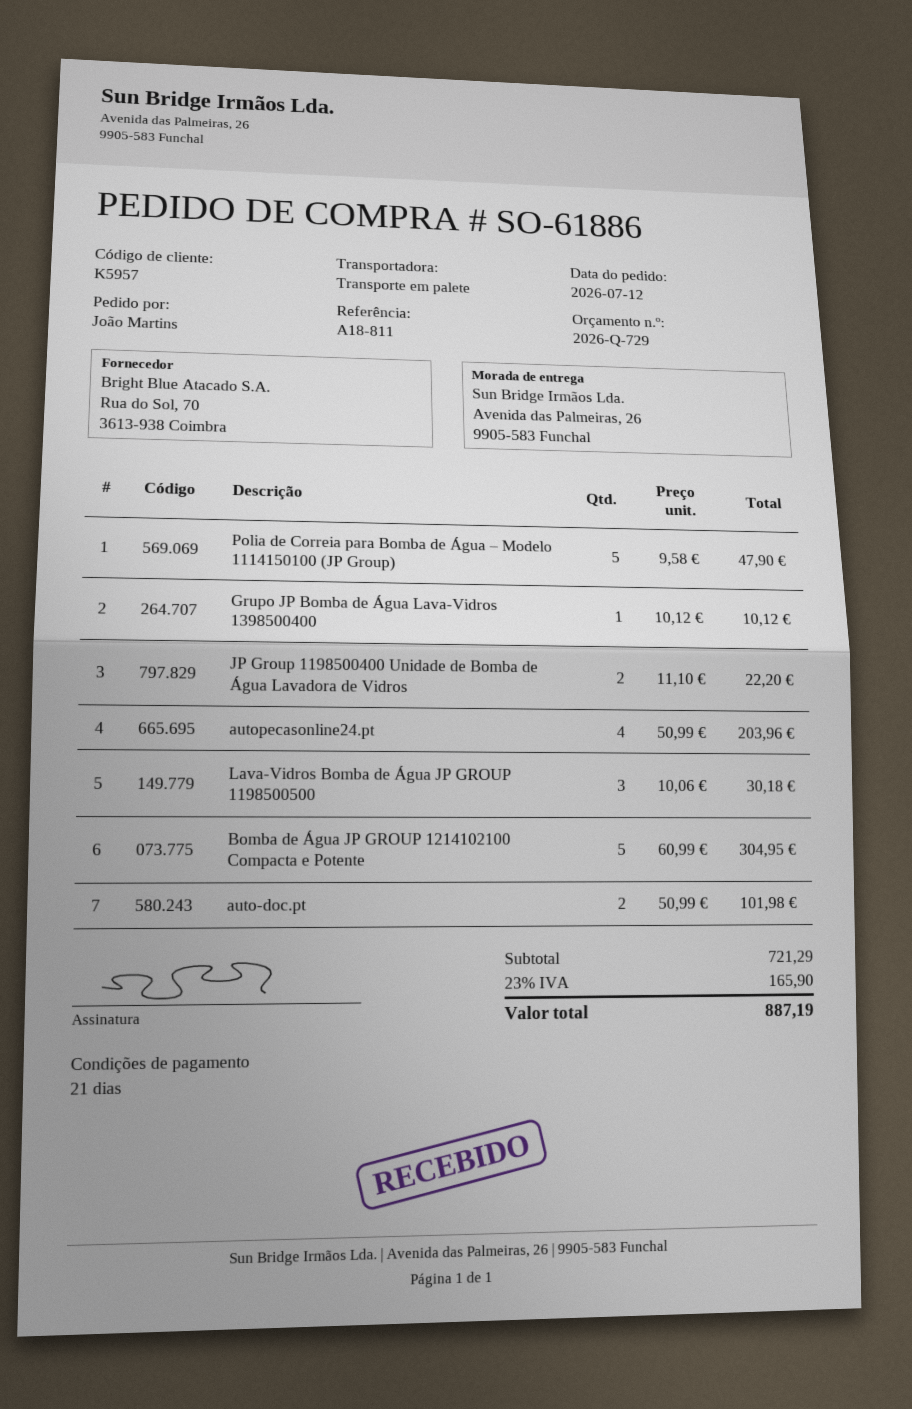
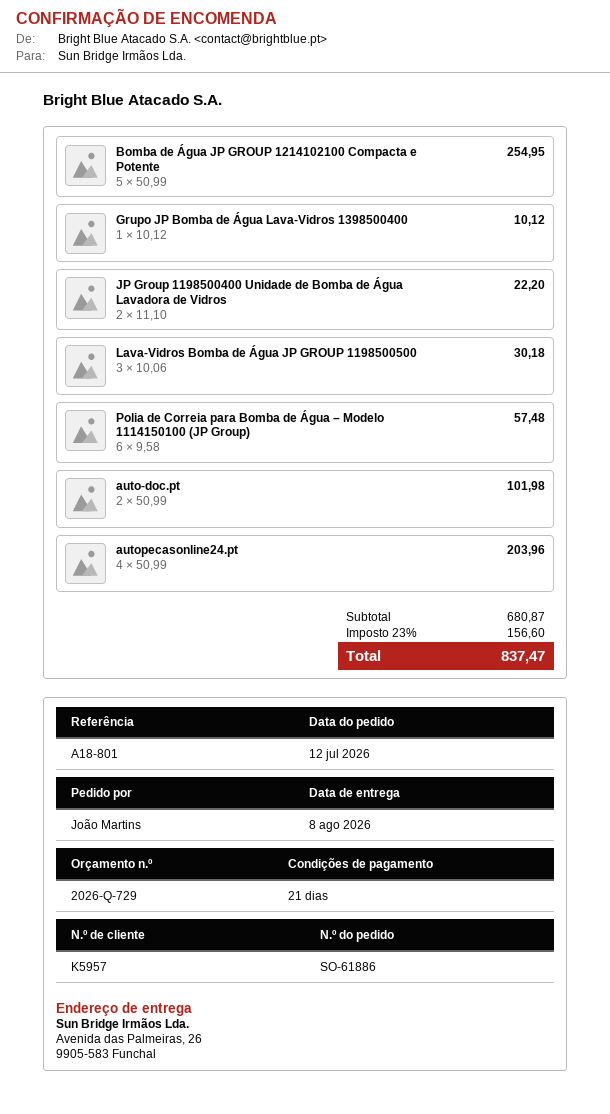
reference: A18-811 -> A18-801
Polia de Correia para Bomba de Água – Modelo 1114150100 (JP Group): 5 x 9.58 = 47.90 -> 6 x 9.58 = 57.48
Bomba de Água JP GROUP 1214102100 Compacta e Potente: 5 x 60.99 = 304.95 -> 5 x 50.99 = 254.95
subtotal: 721.29 -> 680.87
tax: 23% = 165.90 -> 23% = 156.60
total: 887.19 -> 837.47

